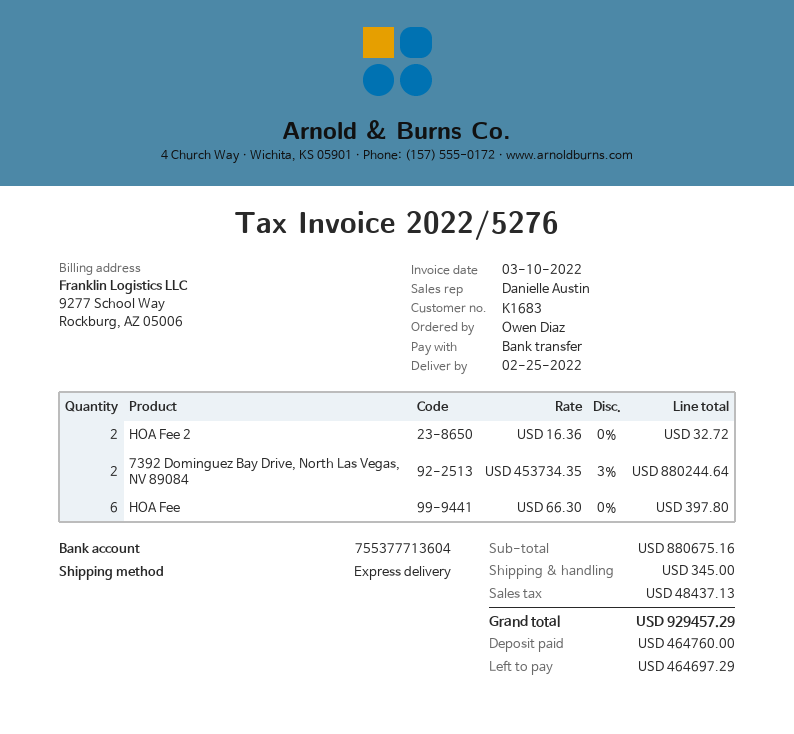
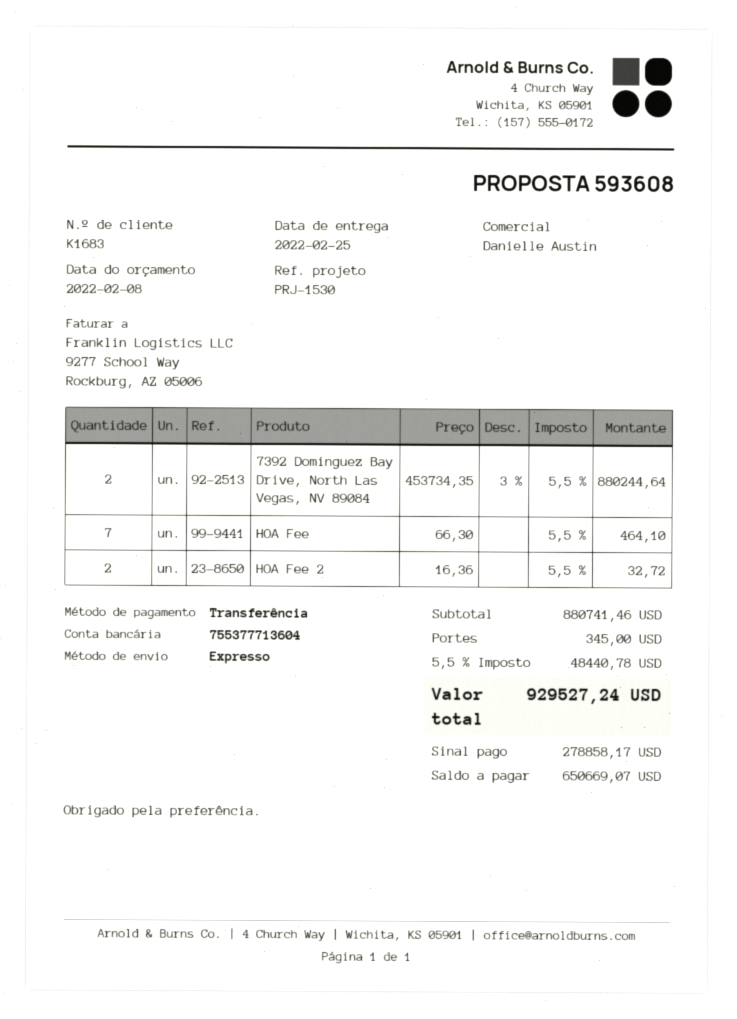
HOA Fee: 6 x 66.30 = 397.80 -> 7 x 66.30 = 464.10
subtotal: 880675.16 -> 880741.46
tax: 48437.13 -> 48440.78
total: 929457.29 -> 929527.24
deposit: 464760.00 -> 278858.17
balance: 464697.29 -> 650669.07

